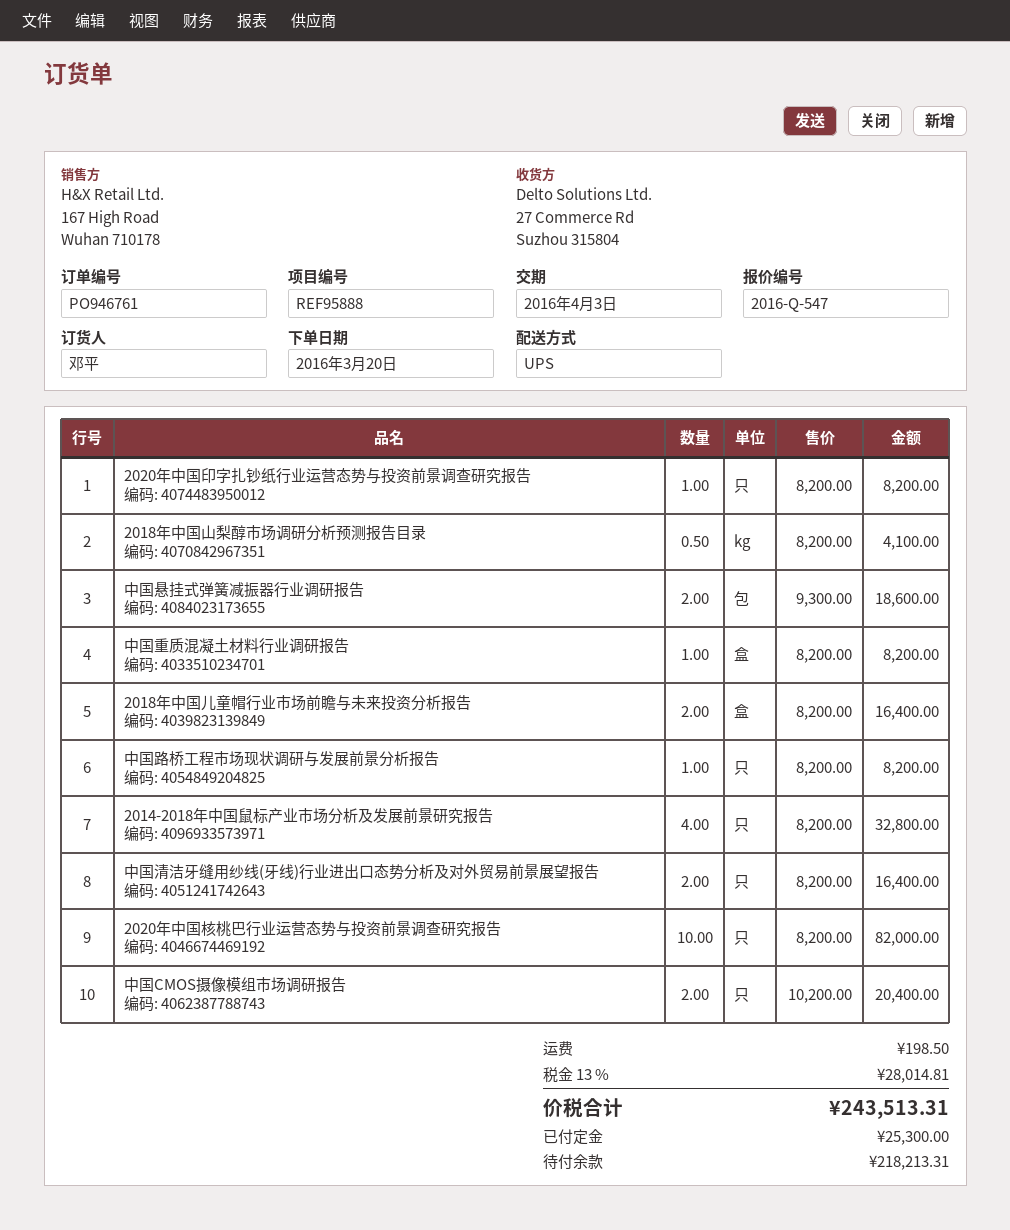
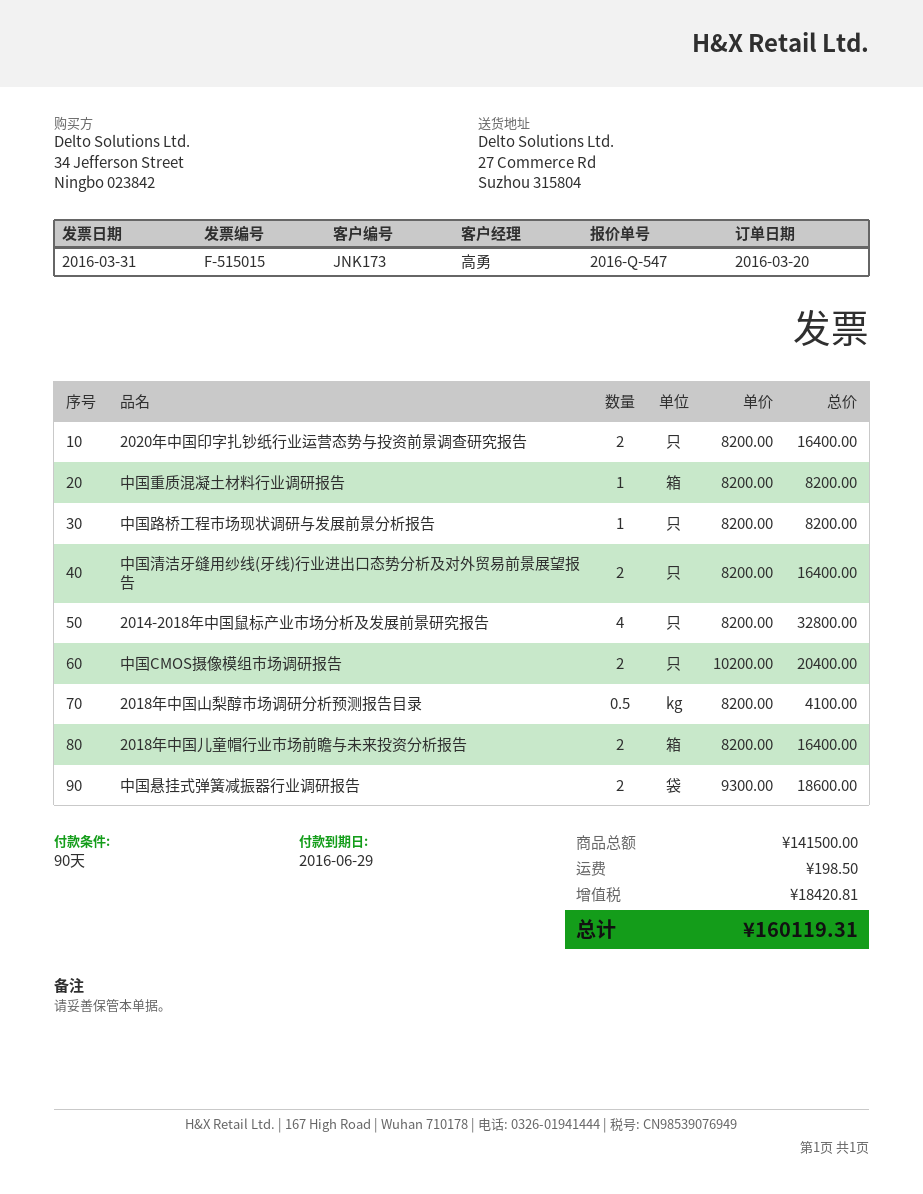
2020年中国印字扎钞纸行业运营态势与投资前景调查研究报告: 1 x 8200.00 = 8200.00 -> 2 x 8200.00 = 16400.00
2020年中国核桃巴行业运营态势与投资前景调查研究报告: 10 x 8200.00 = 82000.00 -> none
tax: 28014.81 -> 18420.81
total: 243513.31 -> 160119.31

